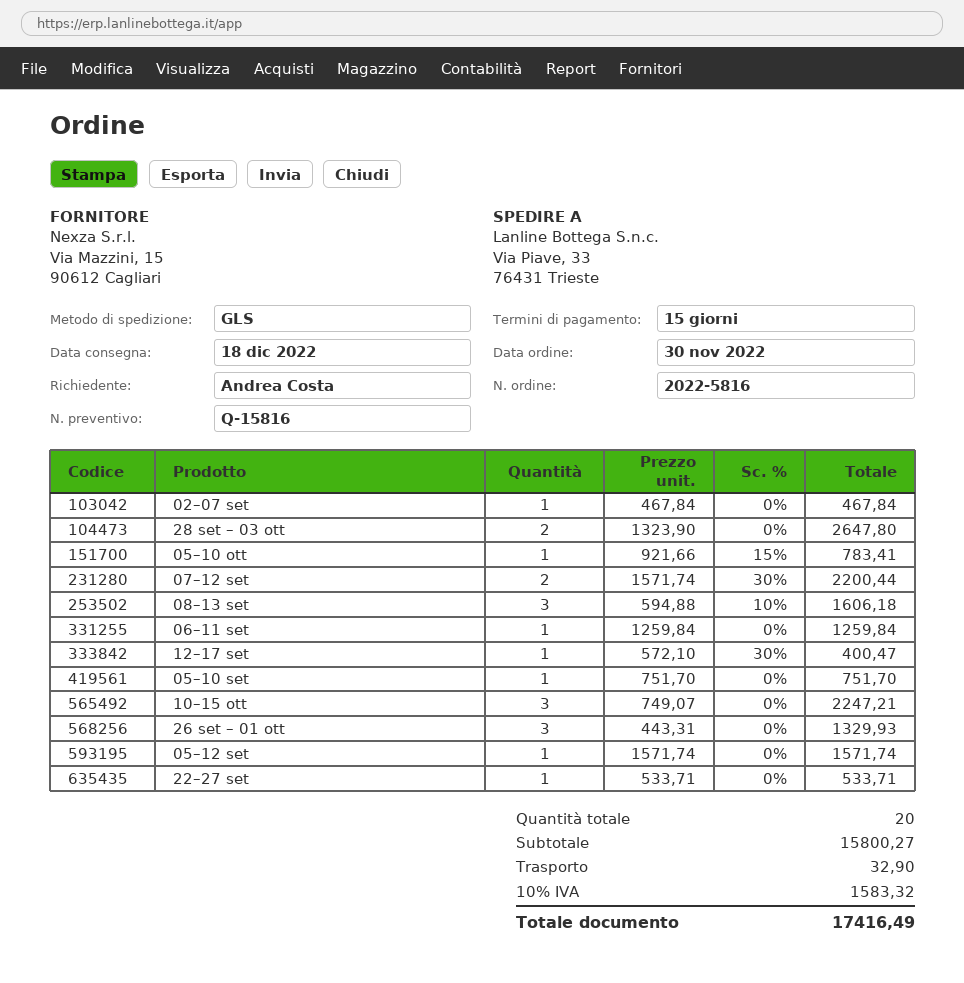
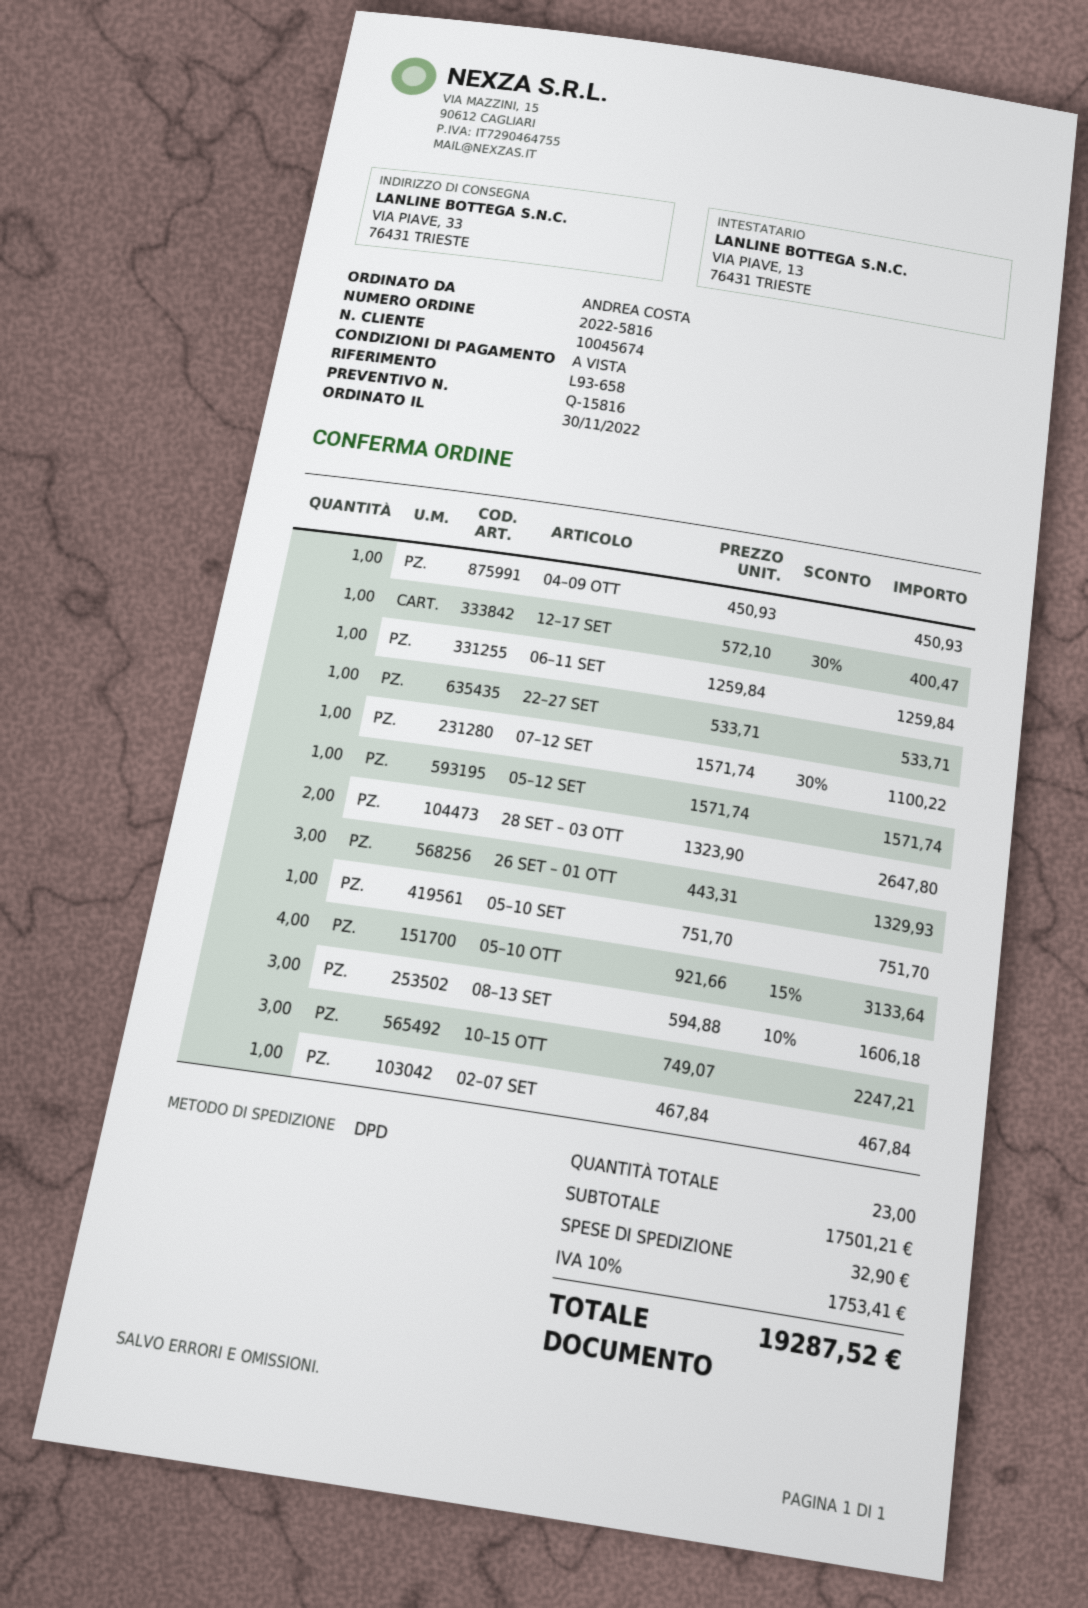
payment terms: 15 days -> on receipt
shipping method: GLS -> DPD
05–10 ott: 1 x 921.66 - 15% = 783.41 -> 4 x 921.66 - 15% = 3133.64
07–12 set: 2 x 1571.74 - 30% = 2200.44 -> 1 x 1571.74 - 30% = 1100.22
04–09 OTT: none -> 1 x 450.93 = 450.93
total quantity: 20 -> 23
subtotal: 15800.27 -> 17501.21
tax: 10% = 1583.32 -> 10% = 1753.41
total: 17416.49 -> 19287.52

